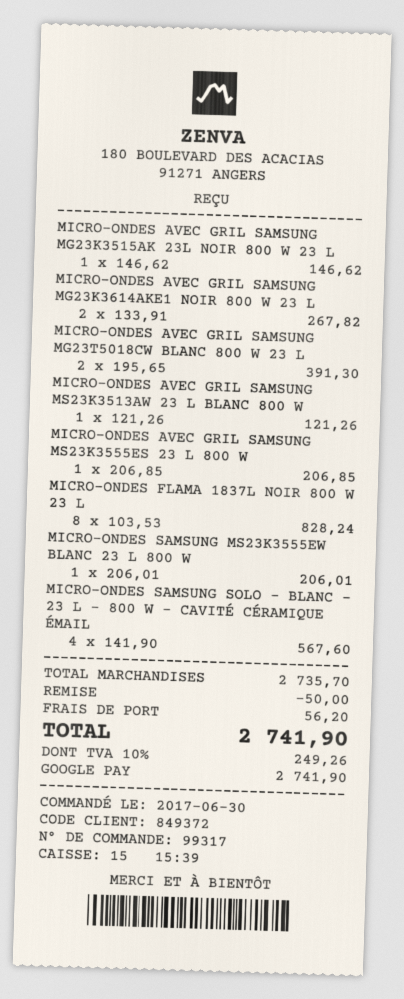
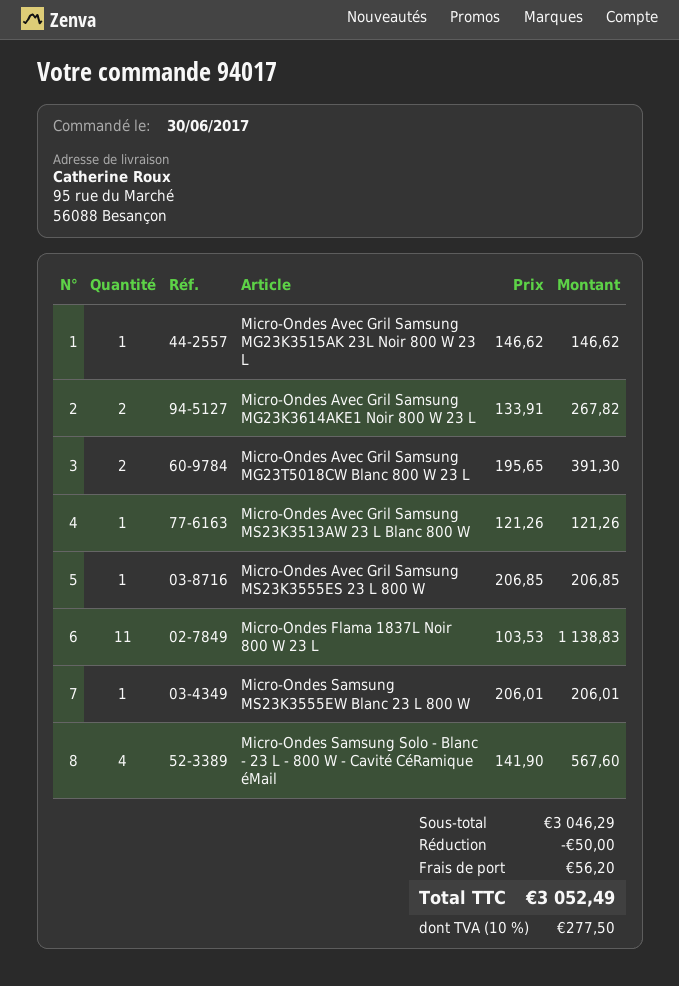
order number: 99317 -> 94017
MICRO-ONDES FLAMA 1837L NOIR 800 W 23 L: 8 x 103.53 = 828.24 -> 11 x 103.53 = 1138.83
subtotal: 2735.70 -> 3046.29
tax: 10% = 249.26 -> 10% = 277.50
total: 2741.90 -> 3052.49

